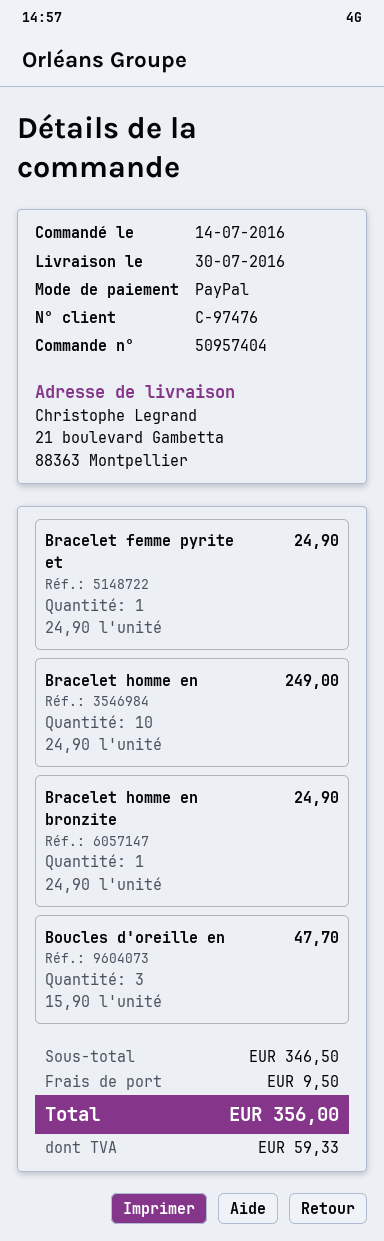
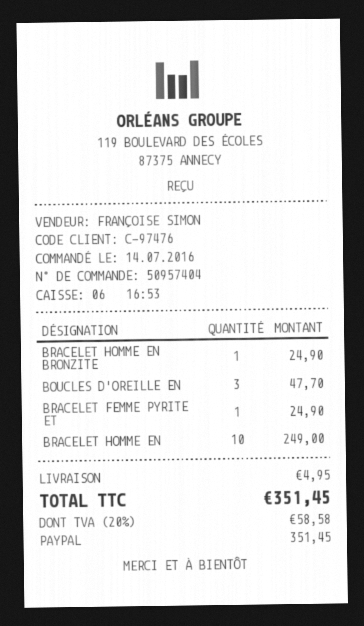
shipping: 9.50 -> 4.95
tax: 59.33 -> 58.58
total: 356.00 -> 351.45

